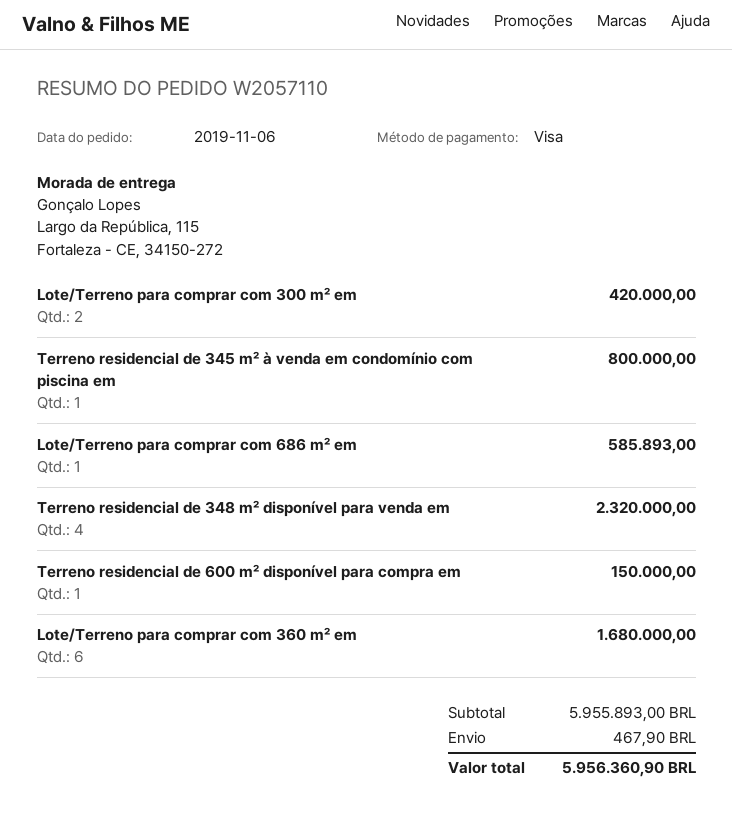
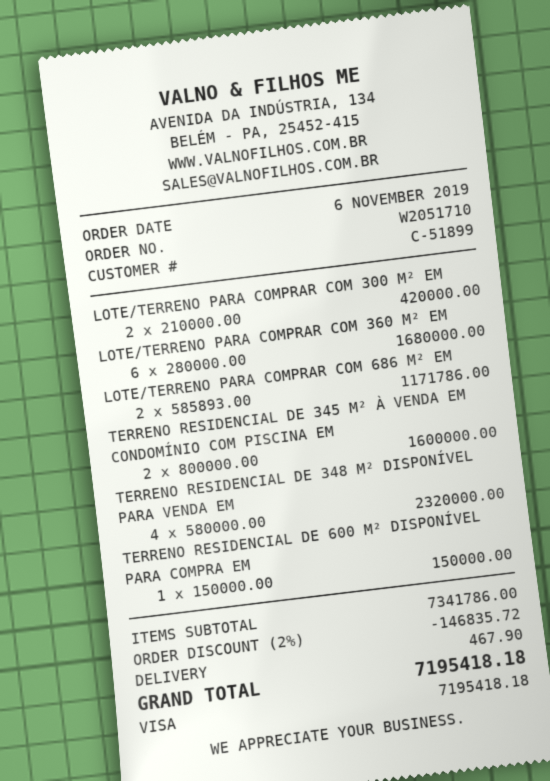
order number: W2057110 -> W2051710
Terreno residencial de 345 m² à venda em condomínio com piscina em: 1 for 800000.00 -> 2 for 1600000.00
Lote/Terreno para comprar com 686 m² em: 1 for 585893.00 -> 2 for 1171786.00
subtotal: 5955893.00 -> 7341786.00
discount: none -> 2% = 146835.72
total: 5956360.90 -> 7195418.18

